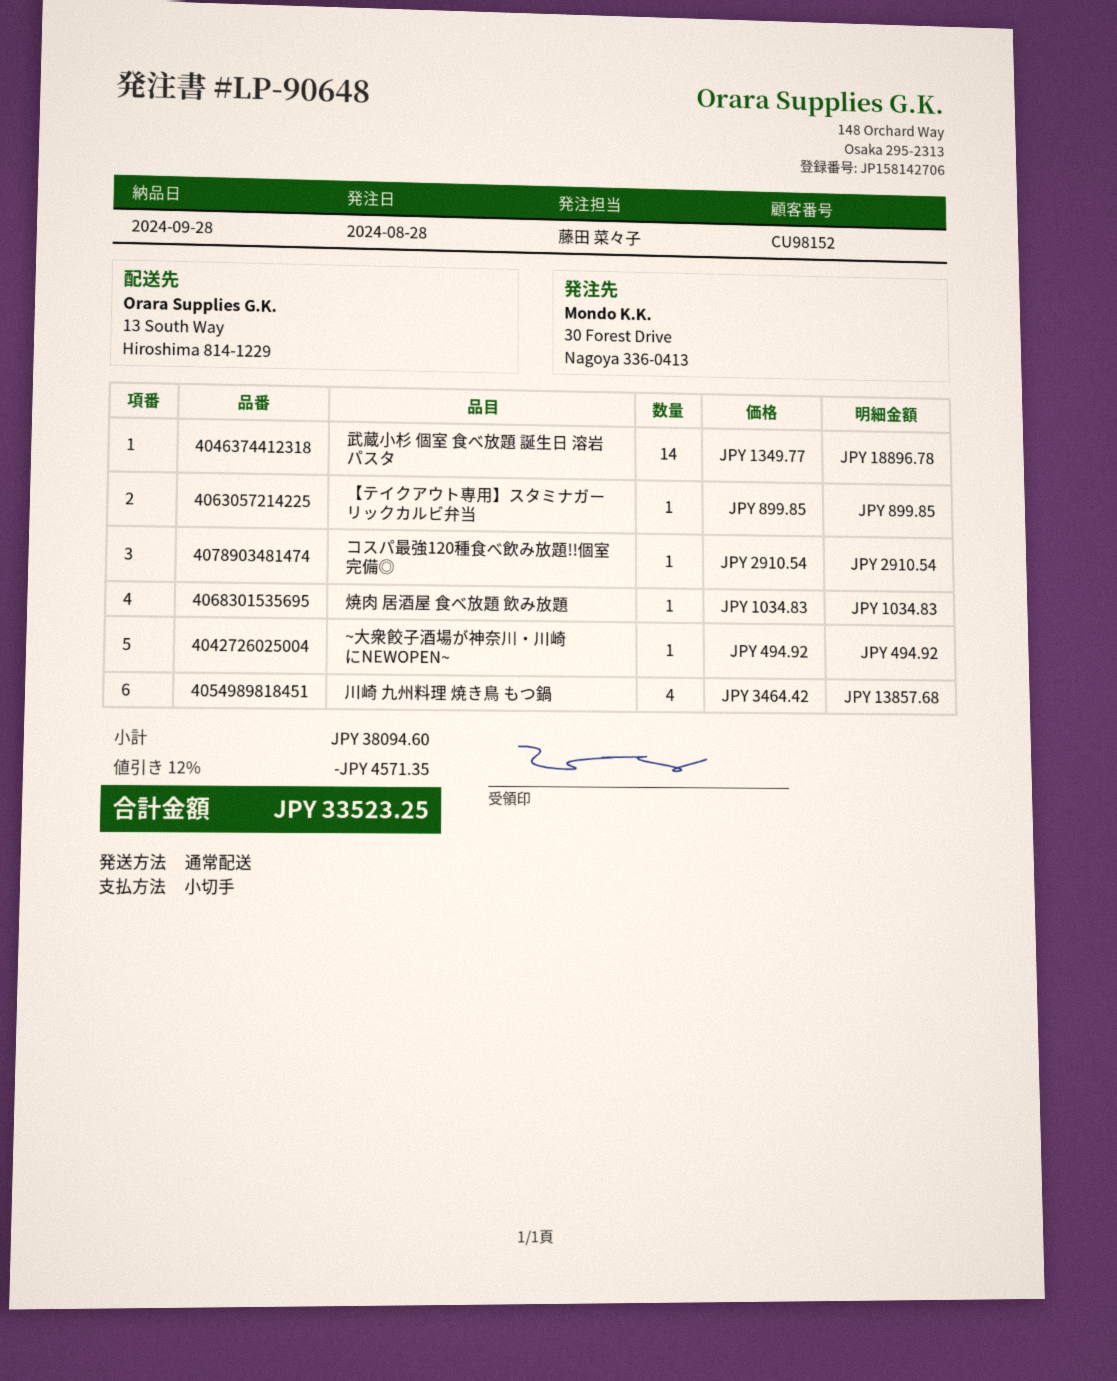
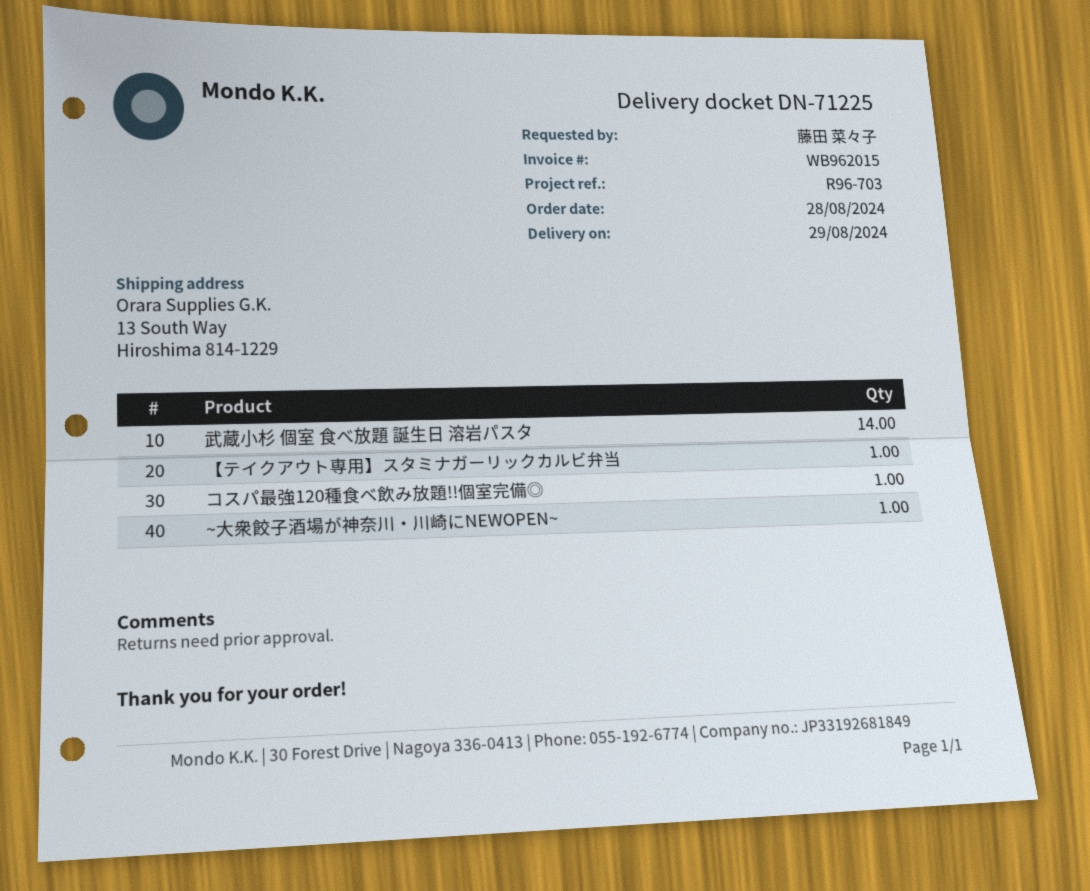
delivery date: 2024-09-28 -> 2024-08-29
焼肉 居酒屋 食べ放題 飲み放題: 1 -> none
川崎 九州料理 焼き鳥 もつ鍋: 4 -> none

